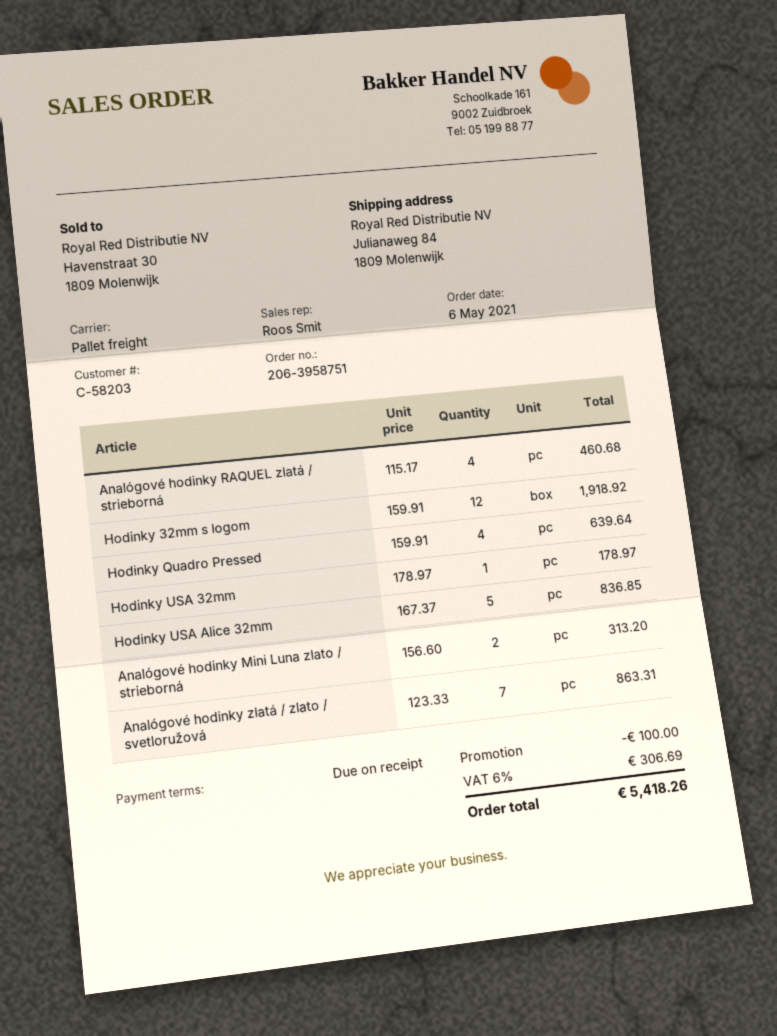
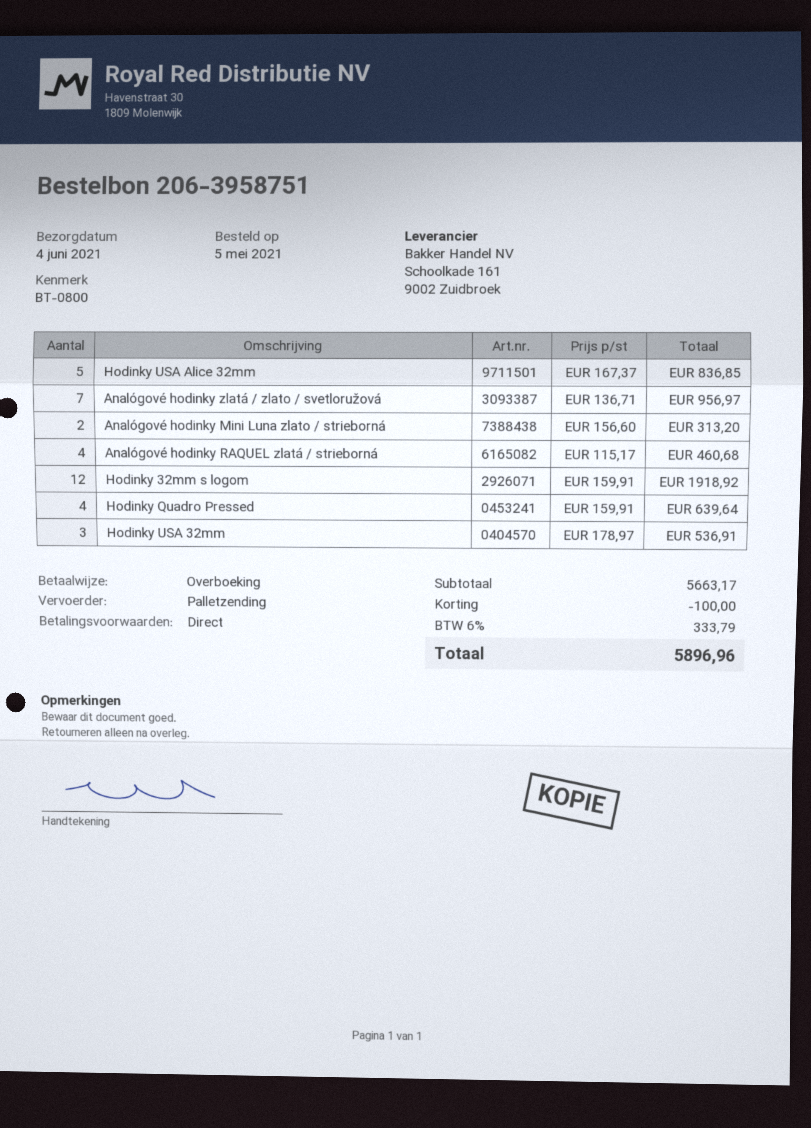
order date: 2021-05-06 -> 2021-05-05
Hodinky USA 32mm: 1 x 178.97 = 178.97 -> 3 x 178.97 = 536.91
Analógové hodinky zlatá / zlato / svetloružová: 7 x 123.33 = 863.31 -> 7 x 136.71 = 956.97
tax: 6% = 306.69 -> 6% = 333.79
total: 5418.26 -> 5896.96

